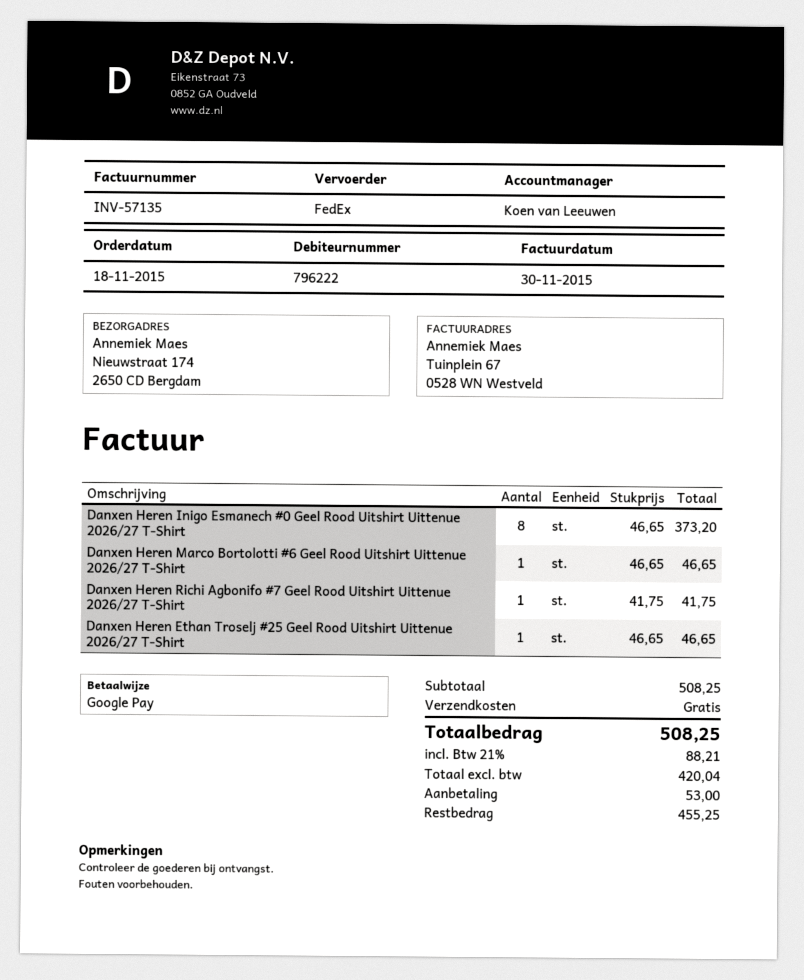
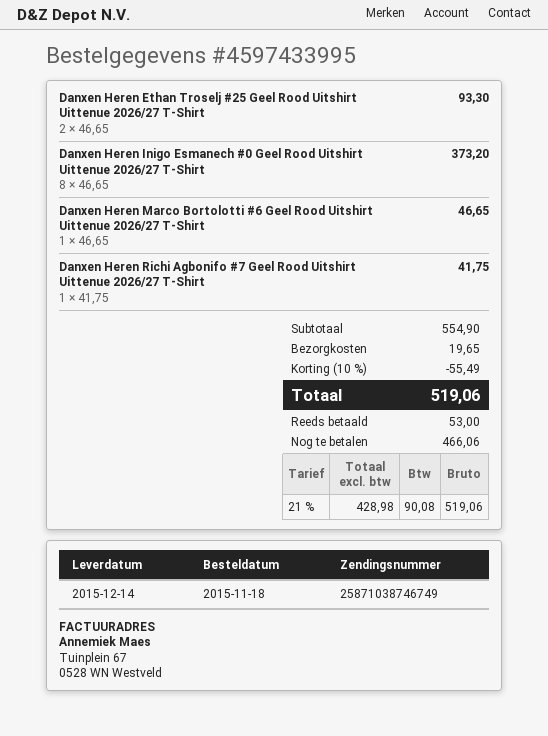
Danxen Heren Ethan Troselj #25 Geel Rood Uitshirt Uittenue 2026/27 T-Shirt: 1 x 46.65 = 46.65 -> 2 x 46.65 = 93.30
subtotal: 508.25 -> 554.90
discount: none -> 10% = 55.49
shipping: 0.00 -> 19.65
net: 420.04 -> 428.98
tax: 21% = 88.21 -> 21% = 90.08
total: 508.25 -> 519.06
balance: 455.25 -> 466.06

